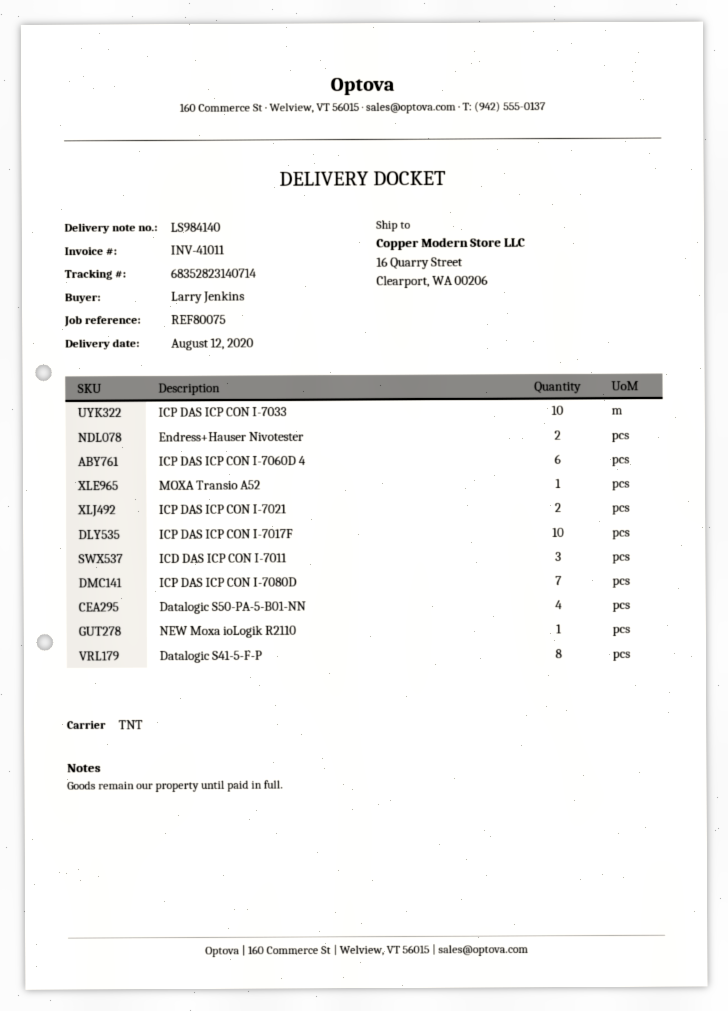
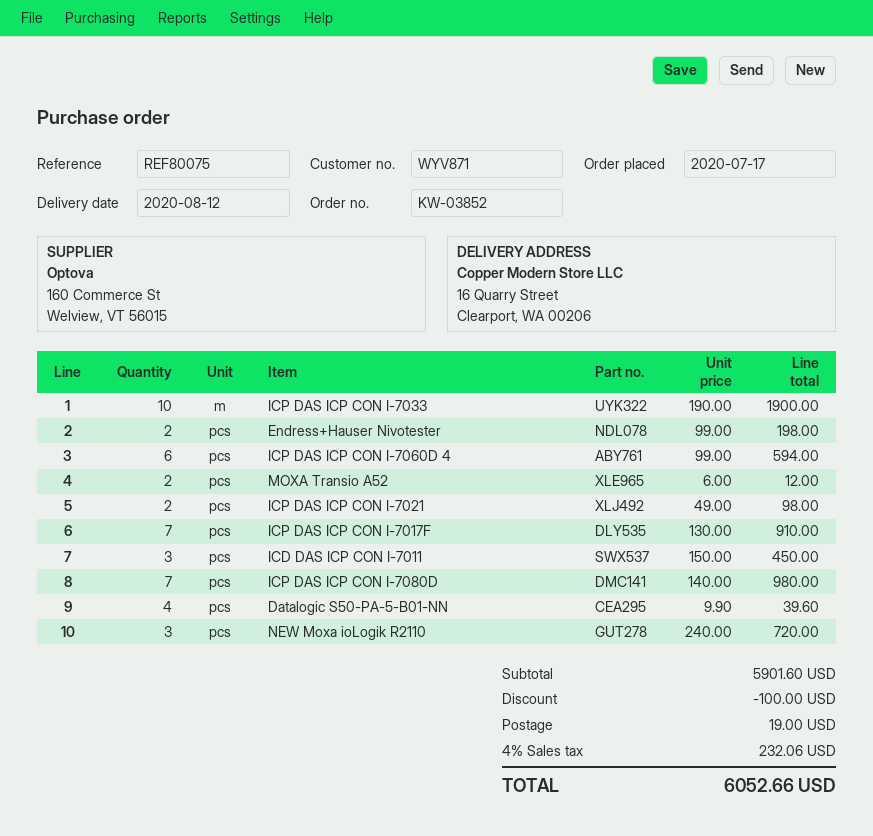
MOXA Transio A52: 1 -> 2
ICP DAS ICP CON I-7017F: 10 -> 7
NEW Moxa ioLogik R2110: 1 -> 3
Datalogic S41-5-F-P: 8 -> none

